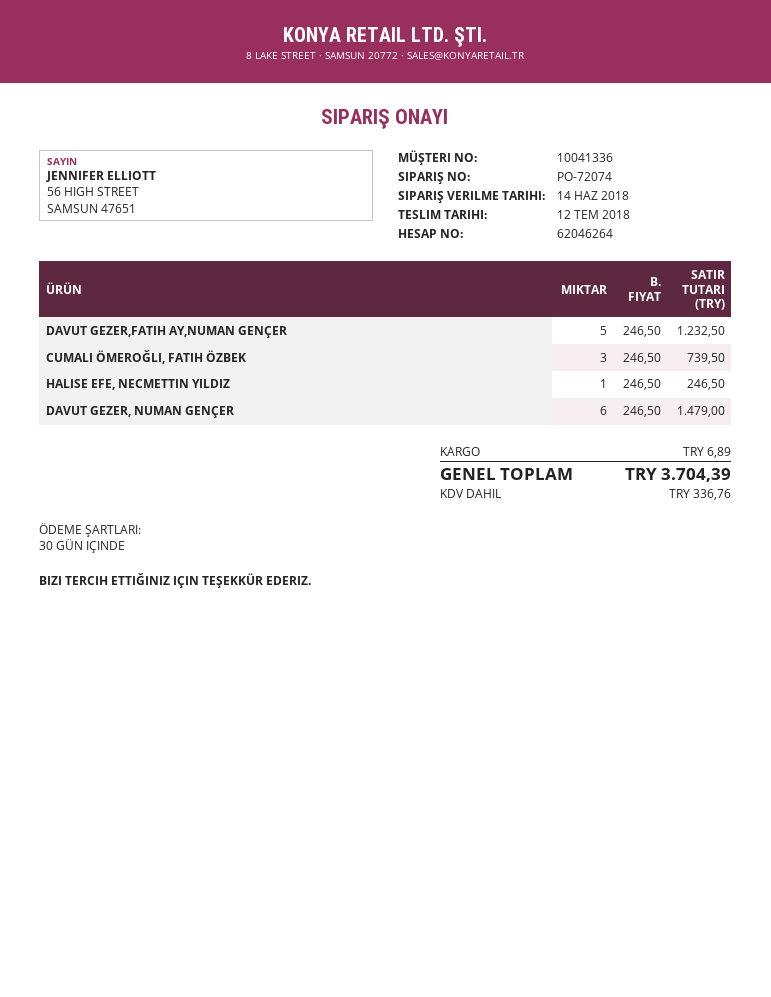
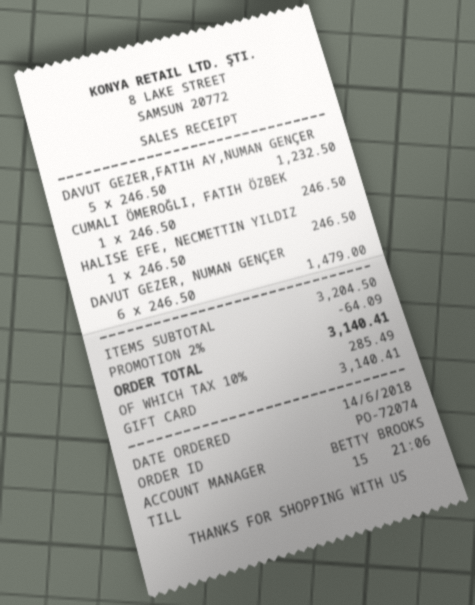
CUMALI ÖMEROĞLI, FATIH ÖZBEK: 3 x 246.50 = 739.50 -> 1 x 246.50 = 246.50
discount: none -> 2% = 64.09
shipping: 6.89 -> none
tax: 336.76 -> 285.49
total: 3704.39 -> 3140.41

